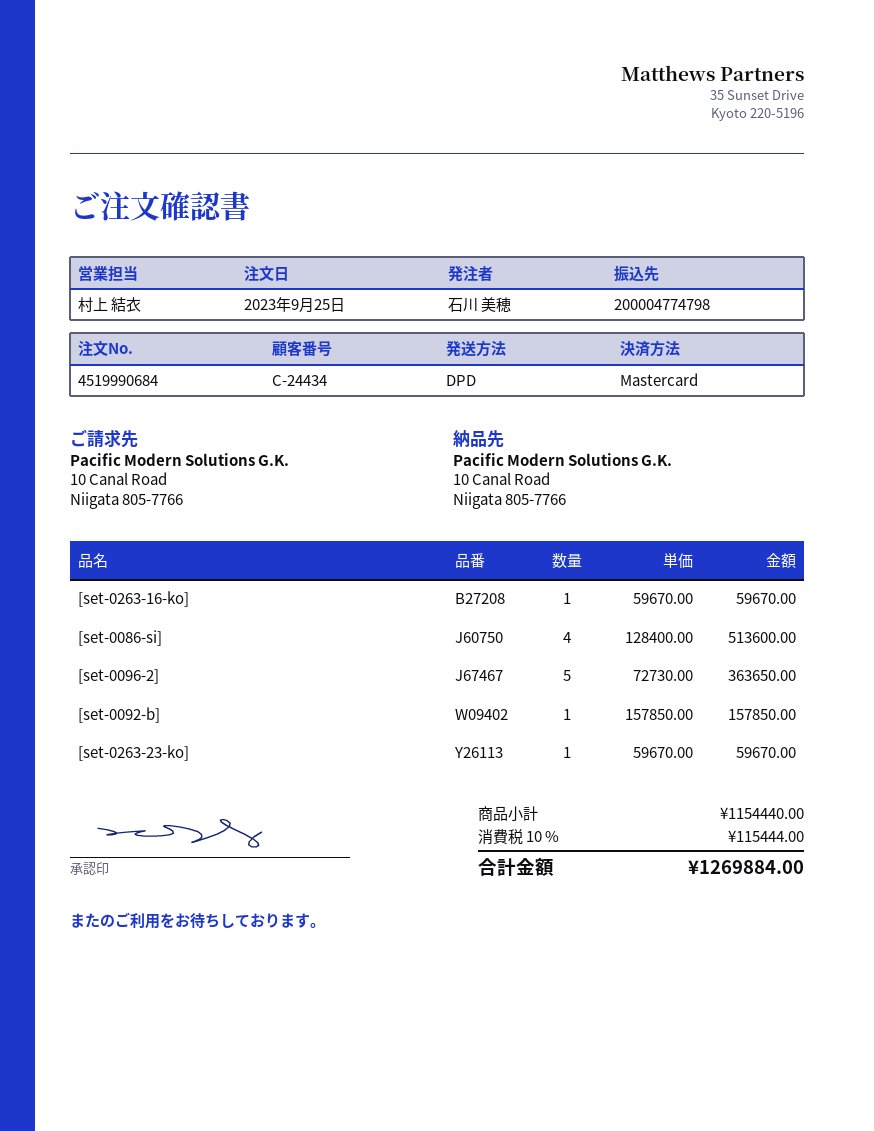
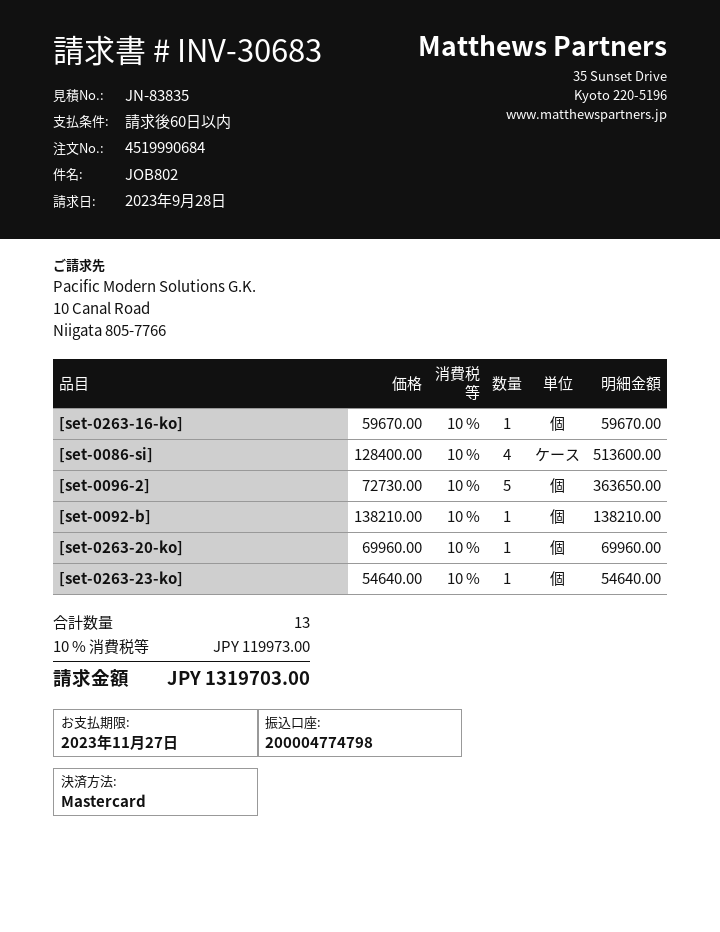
[set-0092-b]: 1 x 157850.00 = 157850.00 -> 1 x 138210.00 = 138210.00
[set-0263-23-ko]: 1 x 59670.00 = 59670.00 -> 1 x 54640.00 = 54640.00
[set-0263-20-ko]: none -> 1 x 69960.00 = 69960.00
tax: 10% = 115444.00 -> 10% = 119973.00
total: 1269884.00 -> 1319703.00

